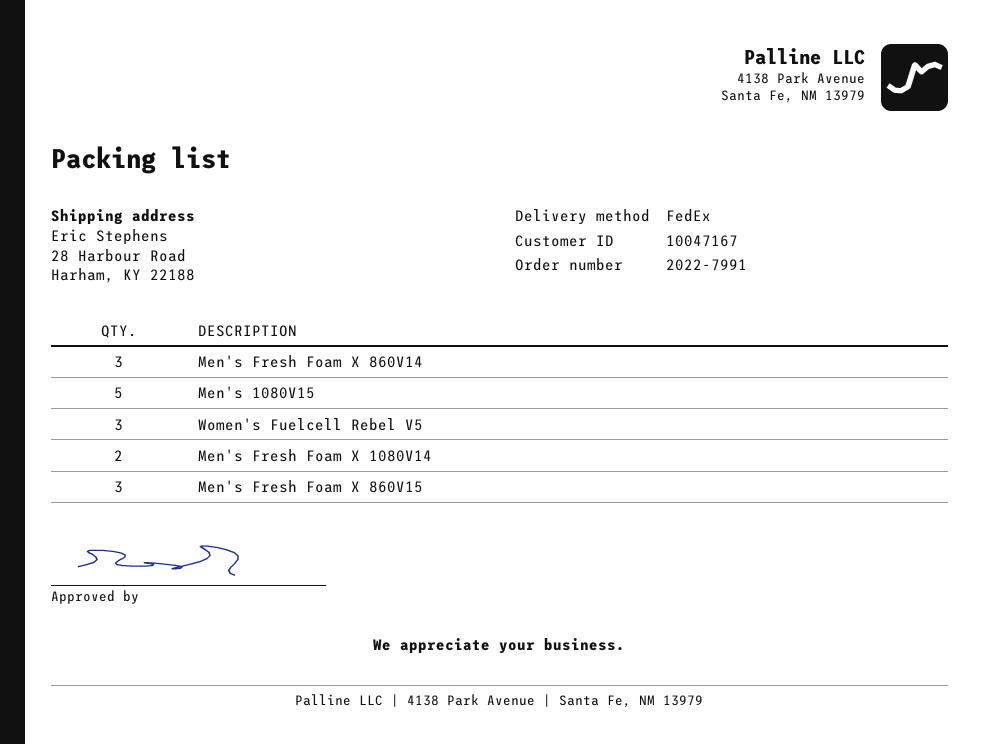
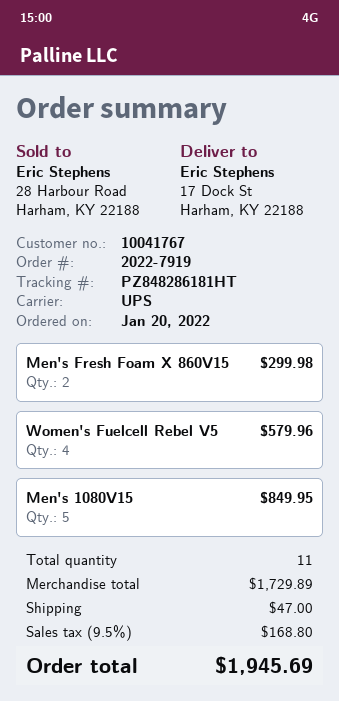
order number: 2022-7991 -> 2022-7919
customer number: 10047167 -> 10041767
shipping method: FedEx -> UPS
ship to: 28 Harbour Road, Harham, KY 22188 -> 17 Dock St, Harham, KY 22188
Men's Fresh Foam X 860V14: 3 -> none
Women's Fuelcell Rebel V5: 3 -> 4
Men's Fresh Foam X 1080V14: 2 -> none
Men's Fresh Foam X 860V15: 3 -> 2

